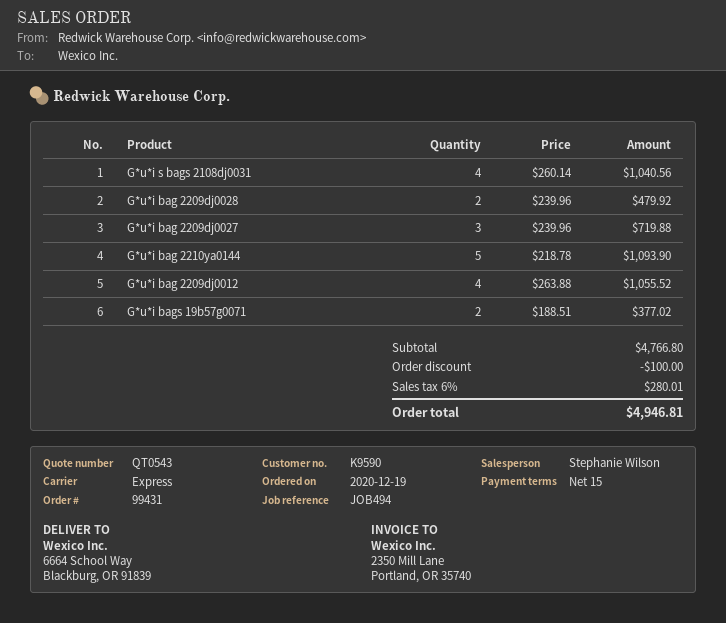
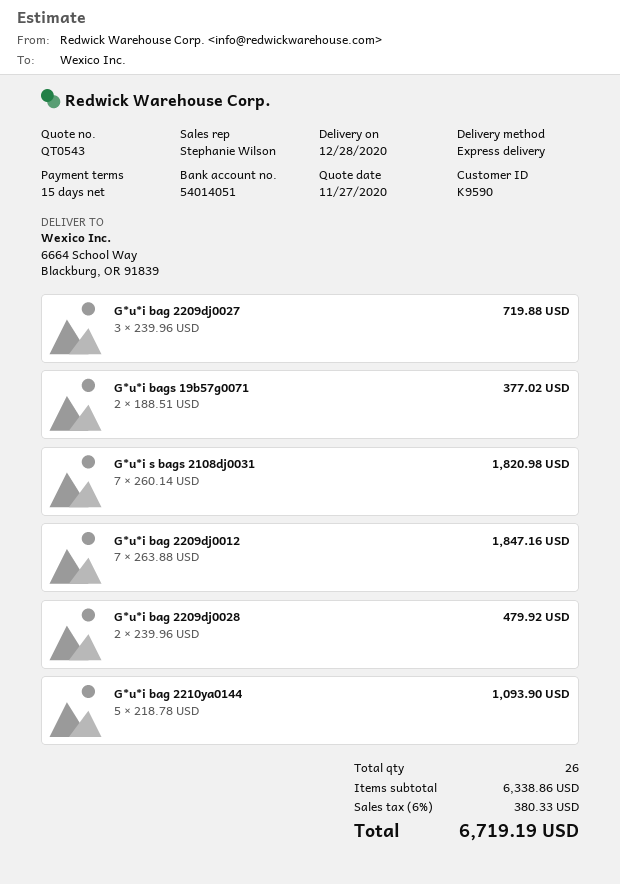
G*u*i s bags 2108dj0031: 4 x 260.14 = 1040.56 -> 7 x 260.14 = 1820.98
G*u*i bag 2209dj0012: 4 x 263.88 = 1055.52 -> 7 x 263.88 = 1847.16
subtotal: 4766.80 -> 6338.86
discount: 100.00 -> none
tax: 6% = 280.01 -> 6% = 380.33
total: 4946.81 -> 6719.19

